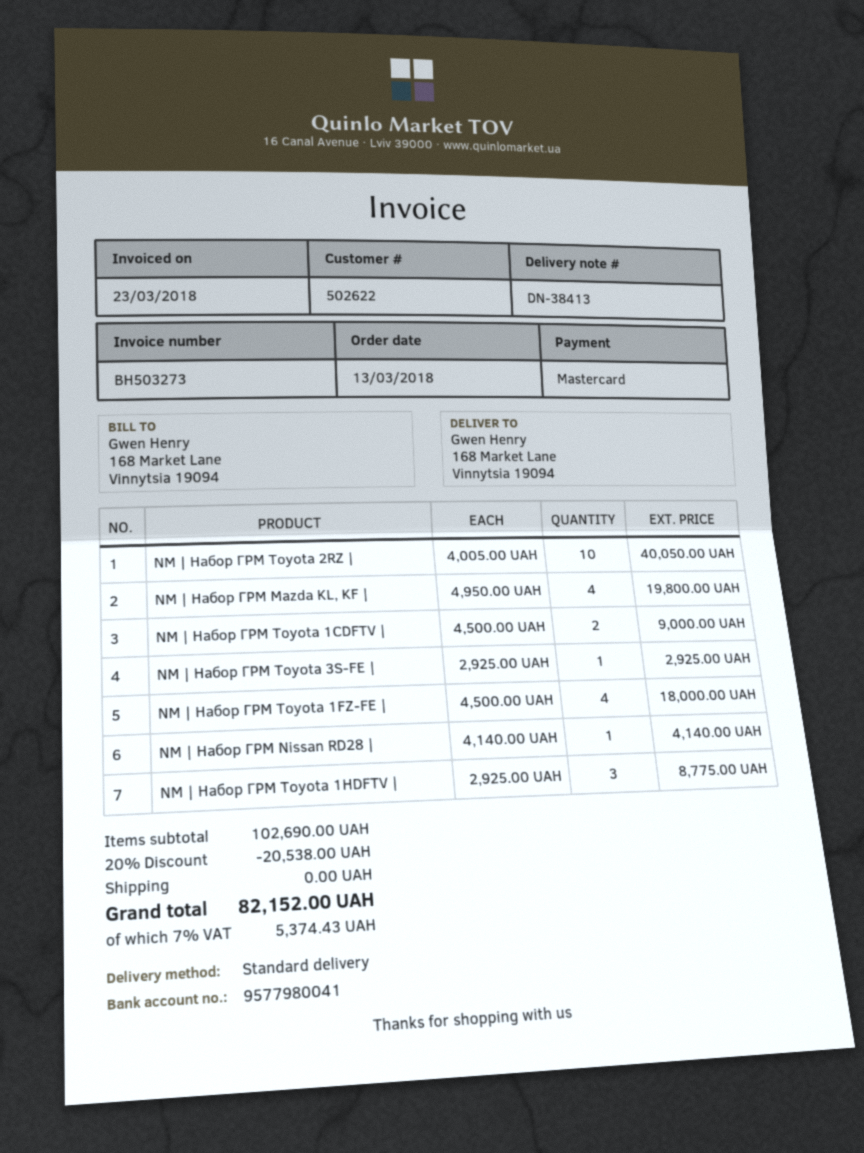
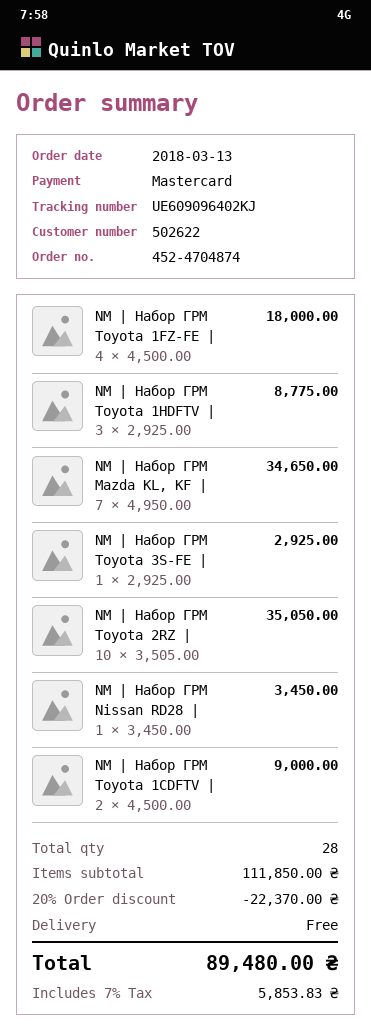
NM | Набор ГРМ Toyota 2RZ |: 10 x 4005.00 = 40050.00 -> 10 x 3505.00 = 35050.00
NM | Набор ГРМ Mazda KL, KF |: 4 x 4950.00 = 19800.00 -> 7 x 4950.00 = 34650.00
NM | Набор ГРМ Nissan RD28 |: 1 x 4140.00 = 4140.00 -> 1 x 3450.00 = 3450.00
subtotal: 102690.00 -> 111850.00
discount: 20% = 20538.00 -> 20% = 22370.00
tax: 7% = 5374.43 -> 7% = 5853.83
total: 82152.00 -> 89480.00

